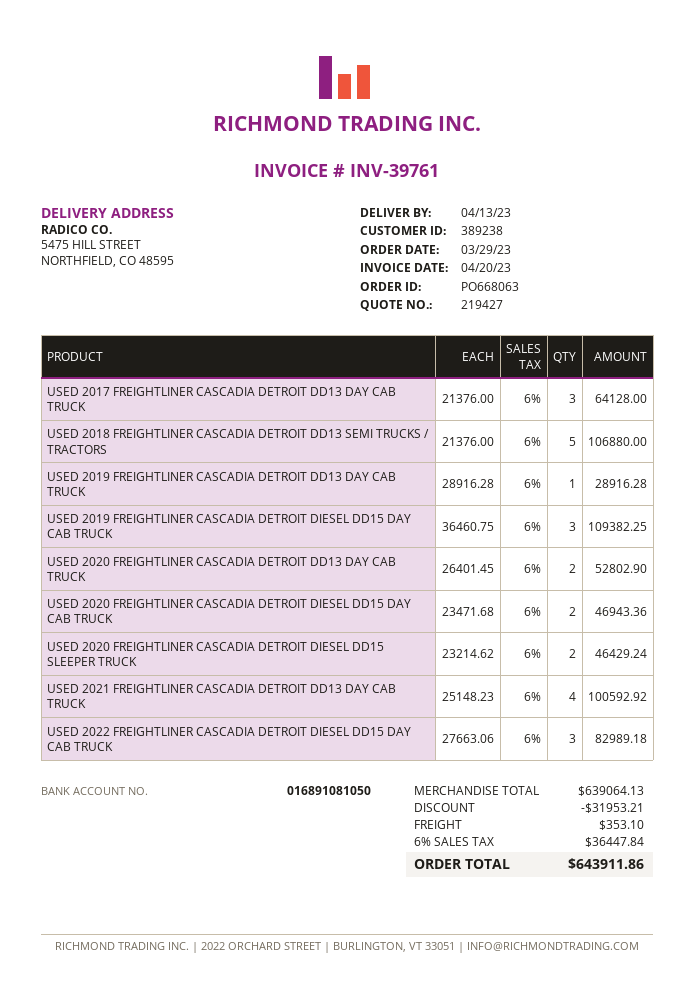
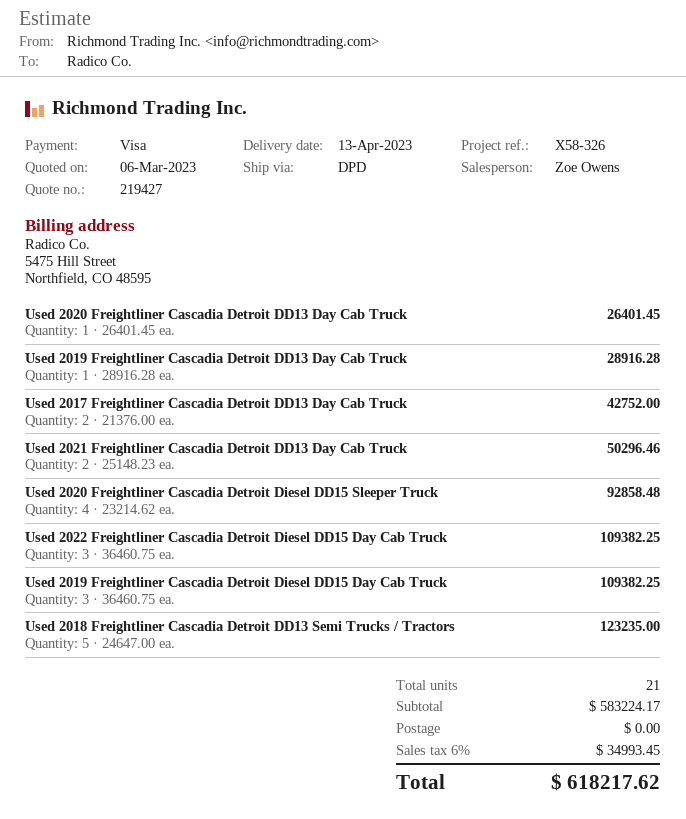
USED 2017 FREIGHTLINER CASCADIA DETROIT DD13 DAY CAB TRUCK: 3 x 21376.00 = 64128.00 -> 2 x 21376.00 = 42752.00
USED 2018 FREIGHTLINER CASCADIA DETROIT DD13 SEMI TRUCKS / TRACTORS: 5 x 21376.00 = 106880.00 -> 5 x 24647.00 = 123235.00
USED 2020 FREIGHTLINER CASCADIA DETROIT DD13 DAY CAB TRUCK: 2 x 26401.45 = 52802.90 -> 1 x 26401.45 = 26401.45
USED 2020 FREIGHTLINER CASCADIA DETROIT DIESEL DD15 DAY CAB TRUCK: 2 x 23471.68 = 46943.36 -> none
USED 2020 FREIGHTLINER CASCADIA DETROIT DIESEL DD15 SLEEPER TRUCK: 2 x 23214.62 = 46429.24 -> 4 x 23214.62 = 92858.48
USED 2021 FREIGHTLINER CASCADIA DETROIT DD13 DAY CAB TRUCK: 4 x 25148.23 = 100592.92 -> 2 x 25148.23 = 50296.46
USED 2022 FREIGHTLINER CASCADIA DETROIT DIESEL DD15 DAY CAB TRUCK: 3 x 27663.06 = 82989.18 -> 3 x 36460.75 = 109382.25
subtotal: 639064.13 -> 583224.17
discount: 31953.21 -> none
shipping: 353.10 -> 0.00
tax: 6% = 36447.84 -> 6% = 34993.45
total: 643911.86 -> 618217.62

